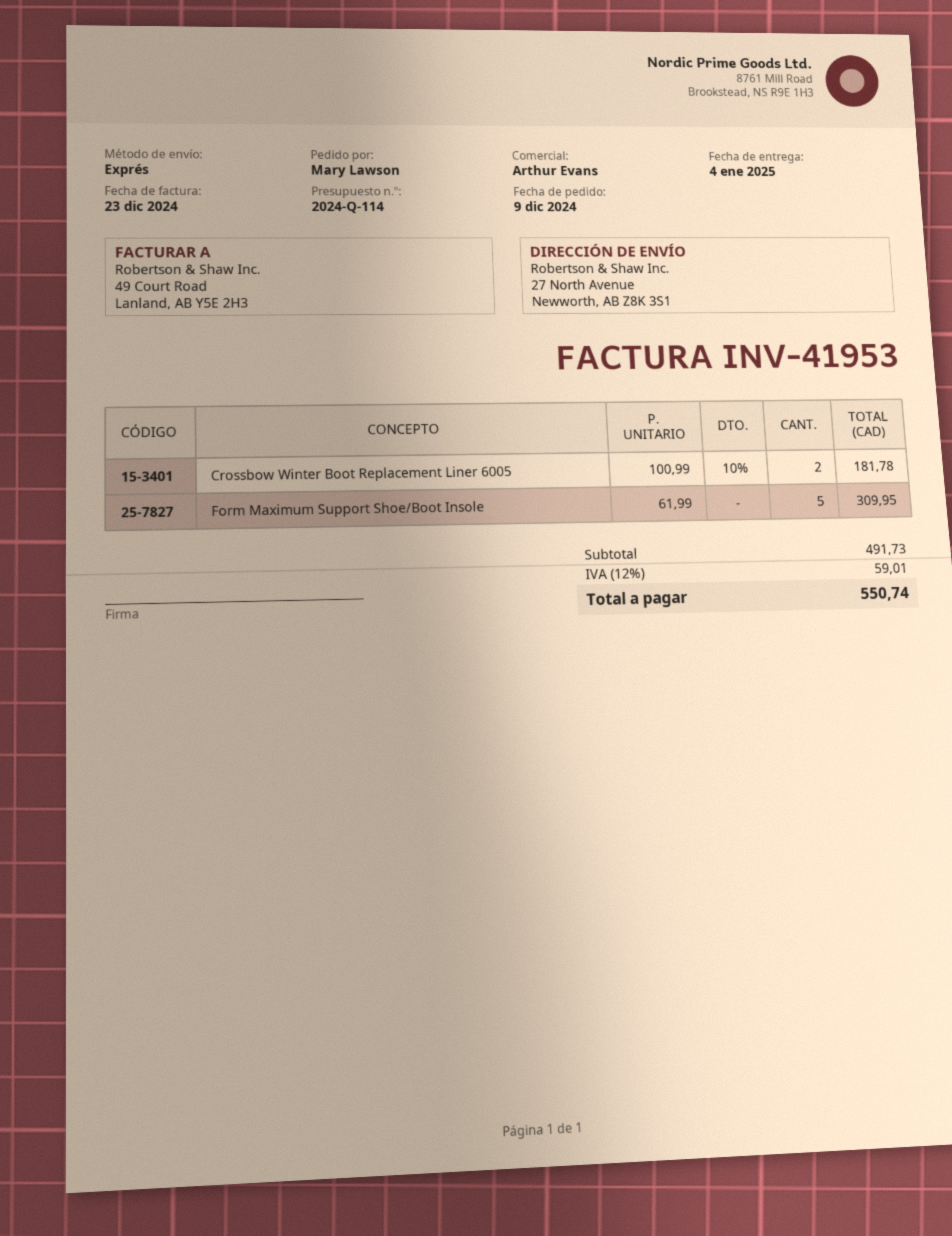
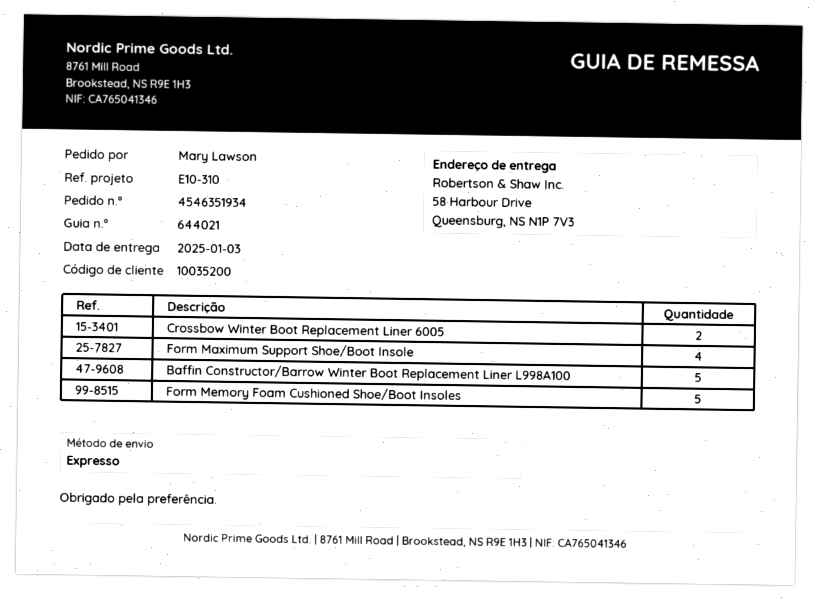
delivery date: 2025-01-04 -> 2025-01-03
ship to: 27 North Avenue, Newworth, AB Z8K 3S1 -> 58 Harbour Drive, Queensburg, NS N1P 7V3
Form Maximum Support Shoe/Boot Insole: 5 -> 4
Baffin Constructor/Barrow Winter Boot Replacement Liner L998A100: none -> 5
Form Memory Foam Cushioned Shoe/Boot Insoles: none -> 5

